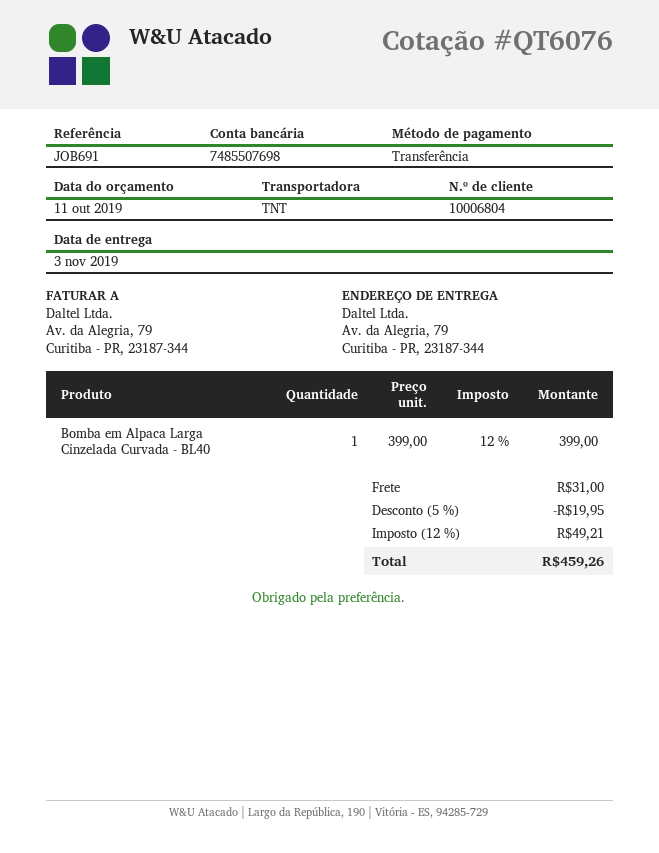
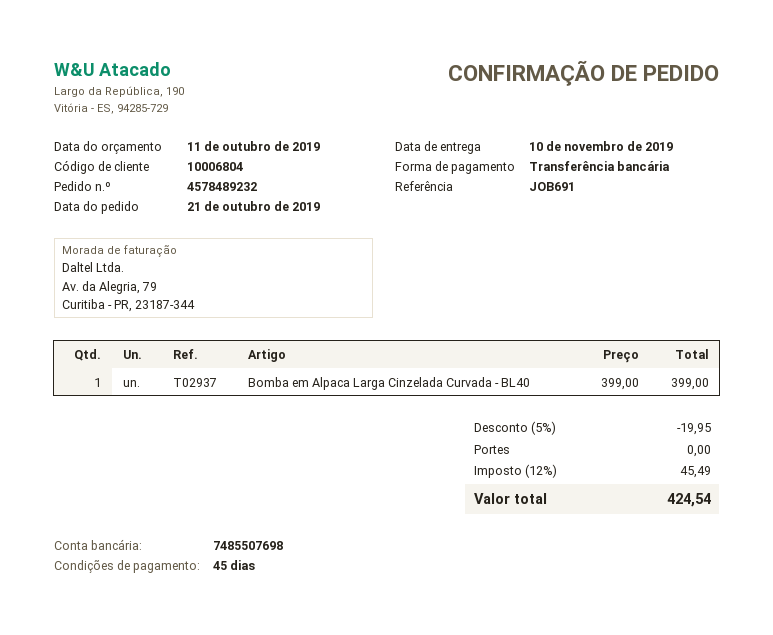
delivery date: 2019-11-03 -> 2019-11-10
shipping: 31.00 -> 0.00
tax: 12% = 49.21 -> 12% = 45.49
total: 459.26 -> 424.54

